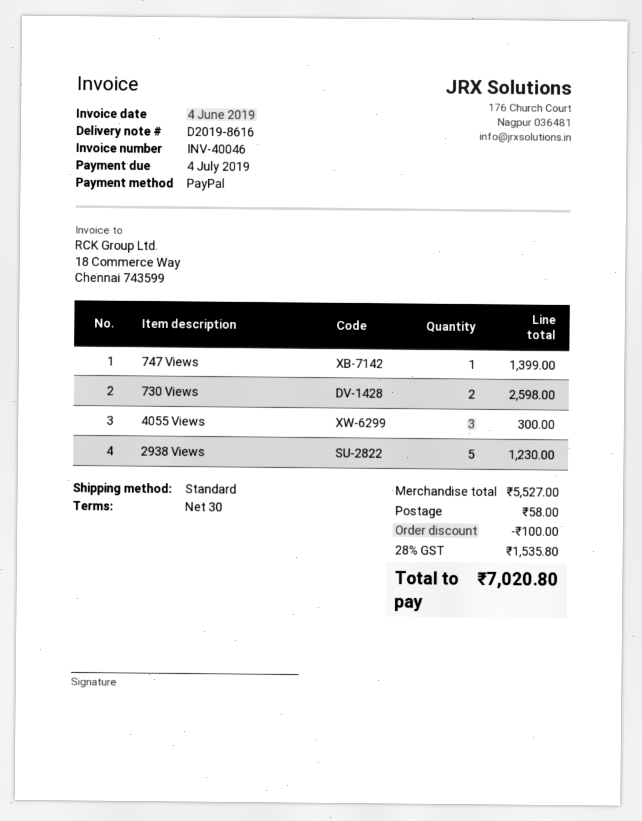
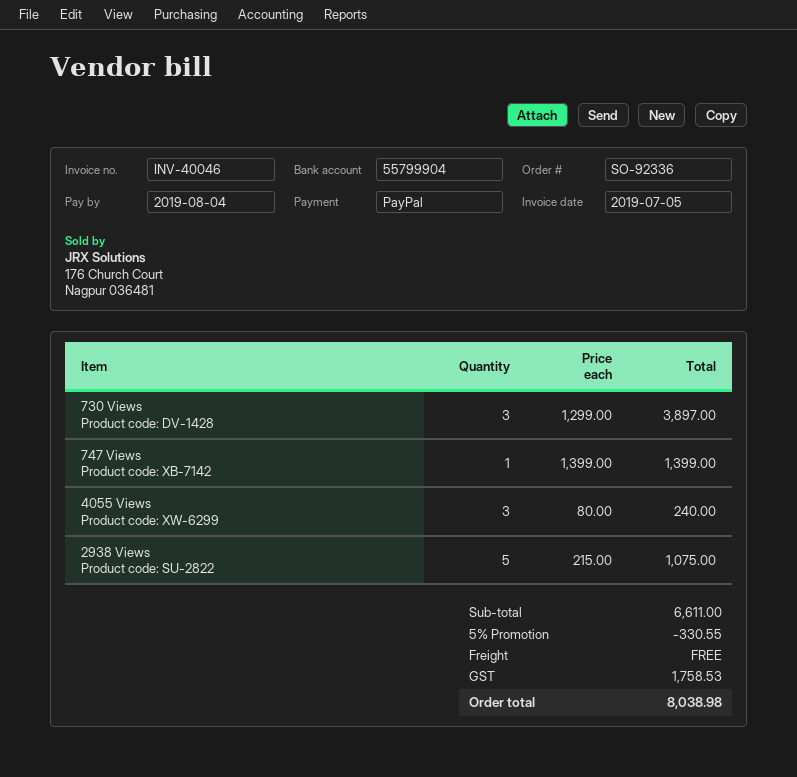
invoice date: 2019-06-04 -> 2019-07-05
due date: 2019-07-04 -> 2019-08-04
730 Views: 2 for 2598.00 -> 3 for 3897.00
4055 Views: 3 for 300.00 -> 3 for 240.00
2938 Views: 5 for 1230.00 -> 5 for 1075.00
subtotal: 5527.00 -> 6611.00
discount: 100.00 -> 330.55
shipping: 58.00 -> 0.00
tax: 1535.80 -> 1758.53
total: 7020.80 -> 8038.98

